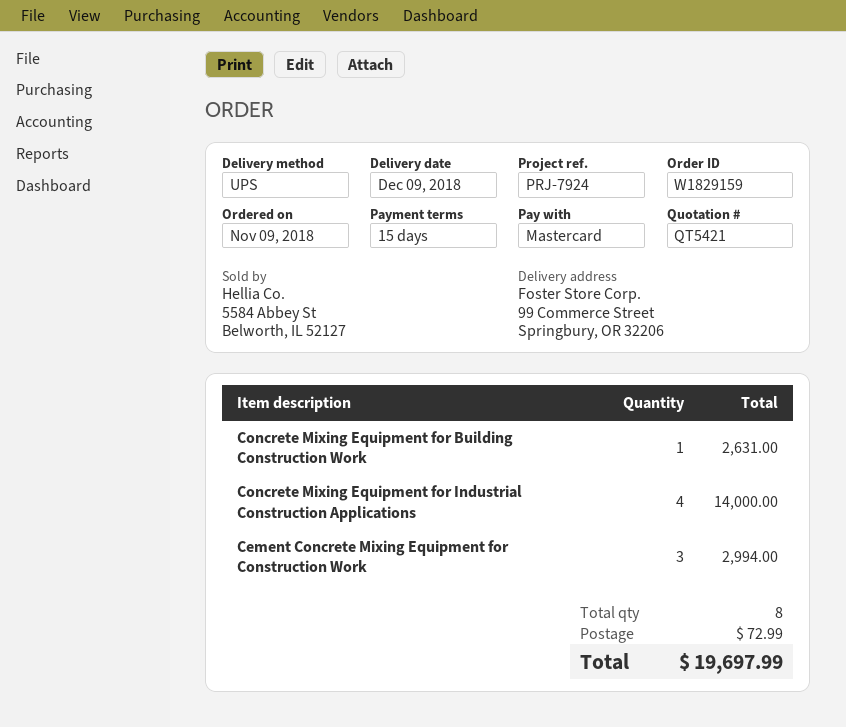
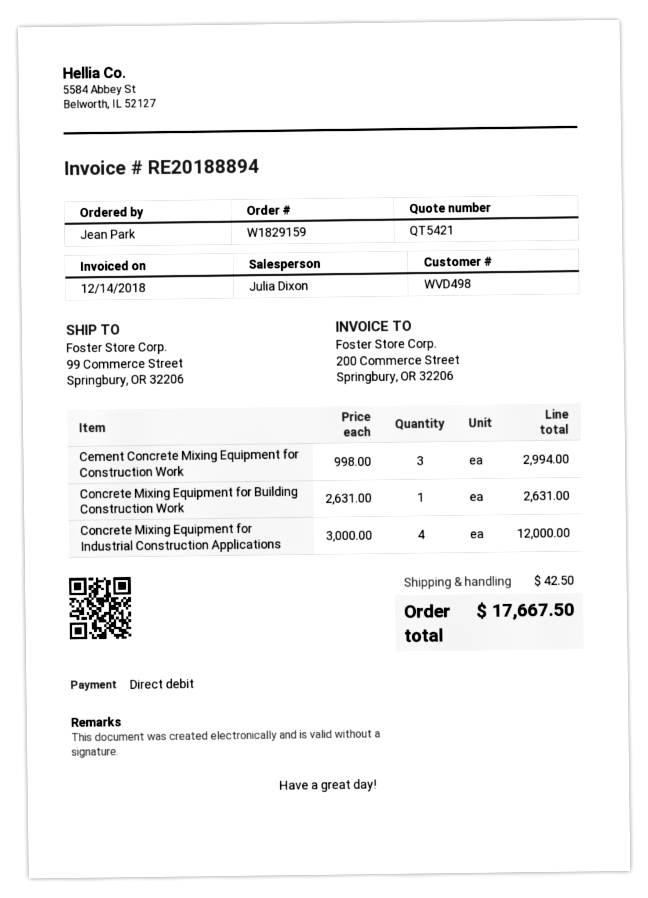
payment method: Mastercard -> direct debit
Concrete Mixing Equipment for Industrial Construction Applications: 4 for 14000.00 -> 4 for 12000.00
shipping: 72.99 -> 42.50
total: 19697.99 -> 17667.50

